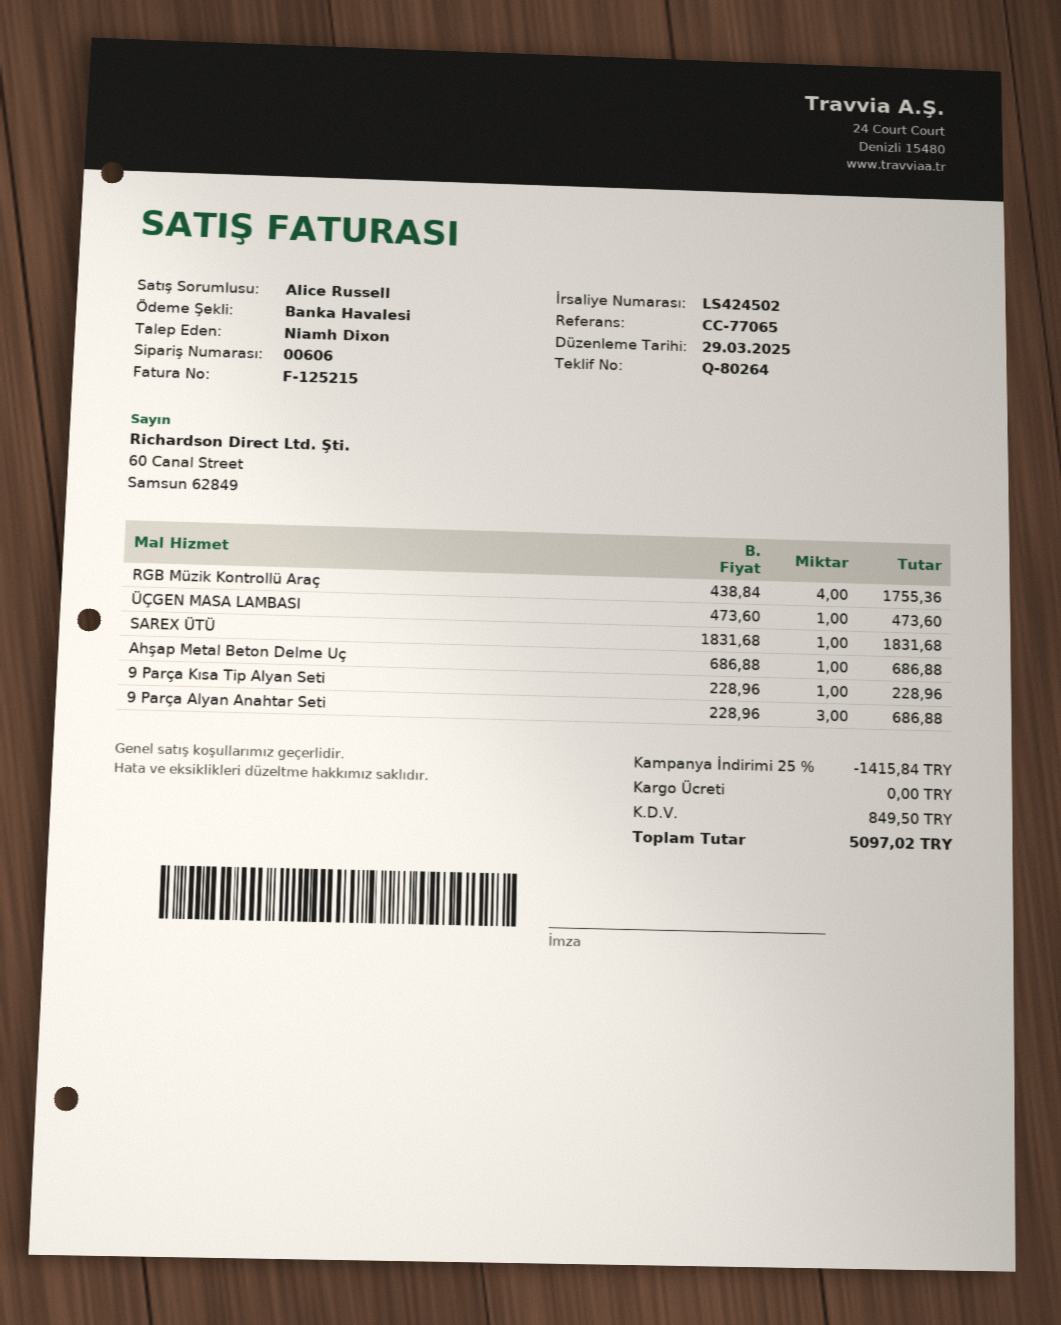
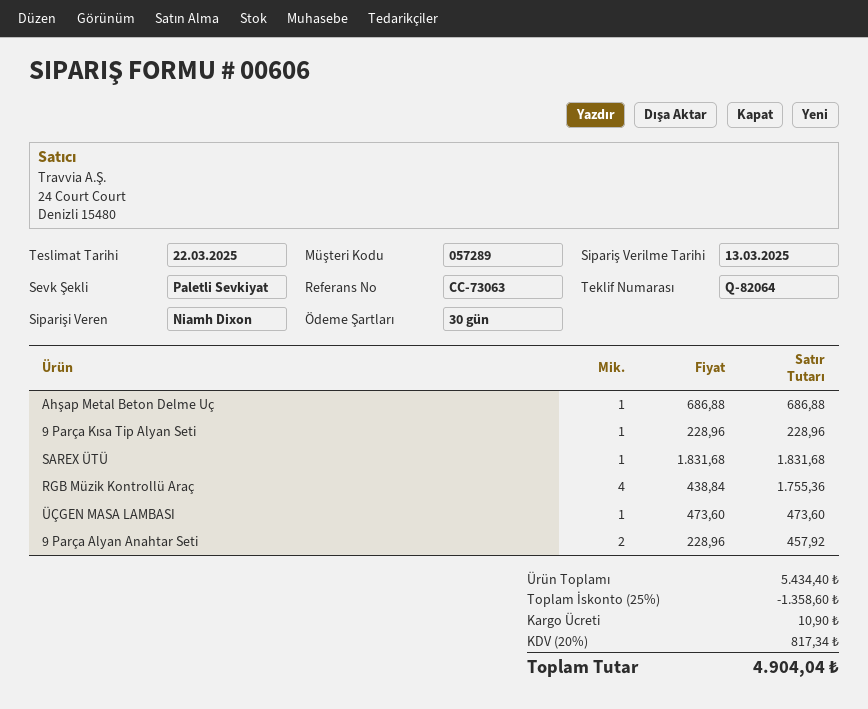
quote number: Q-80264 -> Q-82064
reference: CC-77065 -> CC-73063
9 Parça Alyan Anahtar Seti: 3 x 228.96 = 686.88 -> 2 x 228.96 = 457.92
discount: 25% = 1415.84 -> 25% = 1358.60
shipping: 0.00 -> 10.90
tax: 849.50 -> 817.34
total: 5097.02 -> 4904.04

